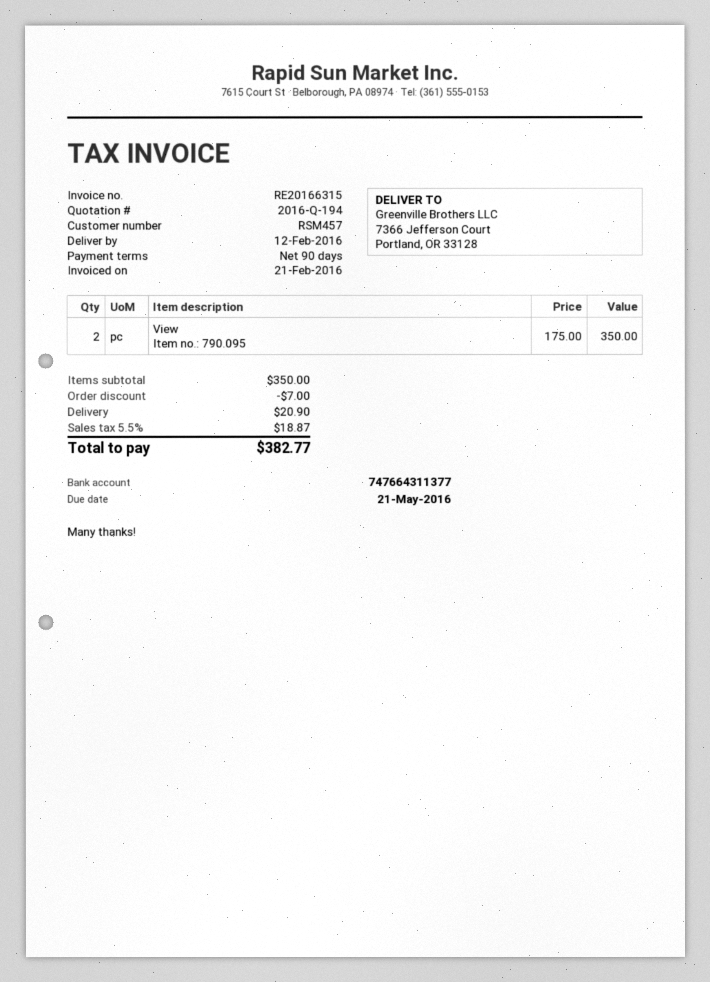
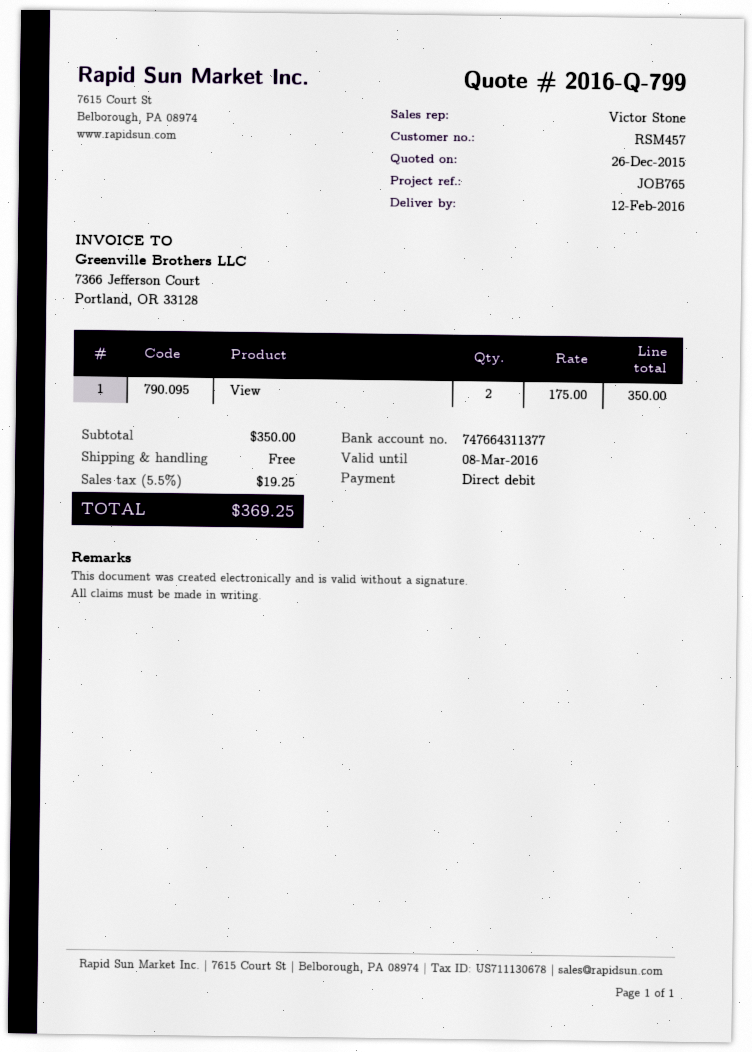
quote number: 2016-Q-194 -> 2016-Q-799
discount: 7.00 -> none
shipping: 20.90 -> 0.00
tax: 5.5% = 18.87 -> 5.5% = 19.25
total: 382.77 -> 369.25

